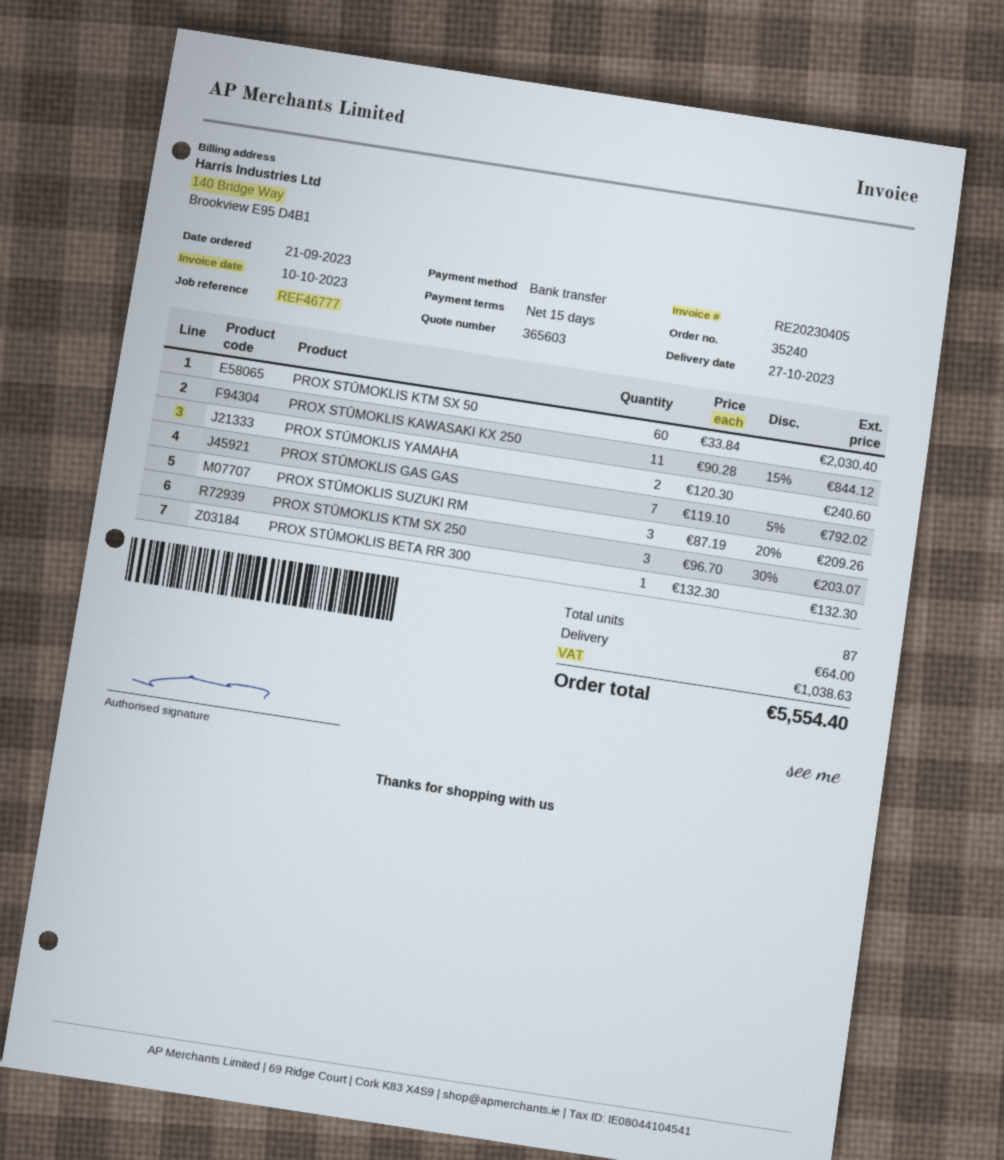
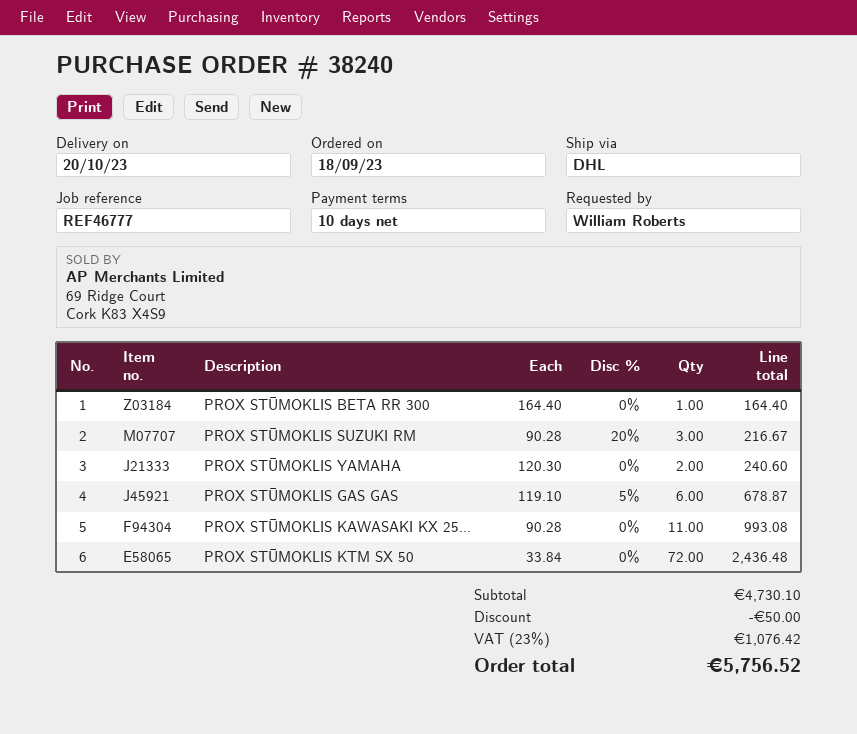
order number: 35240 -> 38240
order date: 2023-09-21 -> 2023-09-18
delivery date: 2023-10-27 -> 2023-10-20
payment terms: 15 days -> 10 days
PROX STŪMOKLIS KTM SX 50: 60 x 33.84 = 2030.40 -> 72 x 33.84 = 2436.48
PROX STŪMOKLIS KAWASAKI KX 250: 11 x 90.28 - 15% = 844.12 -> 11 x 90.28 = 993.08
PROX STŪMOKLIS GAS GAS: 7 x 119.10 - 5% = 792.02 -> 6 x 119.10 - 5% = 678.87
PROX STŪMOKLIS SUZUKI RM: 3 x 87.19 - 20% = 209.26 -> 3 x 90.28 - 20% = 216.67
PROX STŪMOKLIS KTM SX 250: 3 x 96.70 - 30% = 203.07 -> none
PROX STŪMOKLIS BETA RR 300: 1 x 132.30 = 132.30 -> 1 x 164.40 = 164.40
discount: none -> 50.00
shipping: 64.00 -> none
tax: 1038.63 -> 1076.42
total: 5554.40 -> 5756.52

